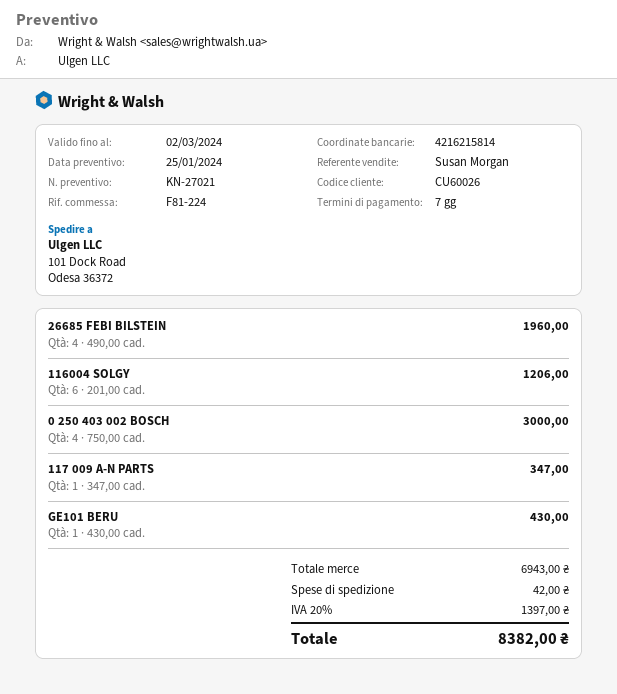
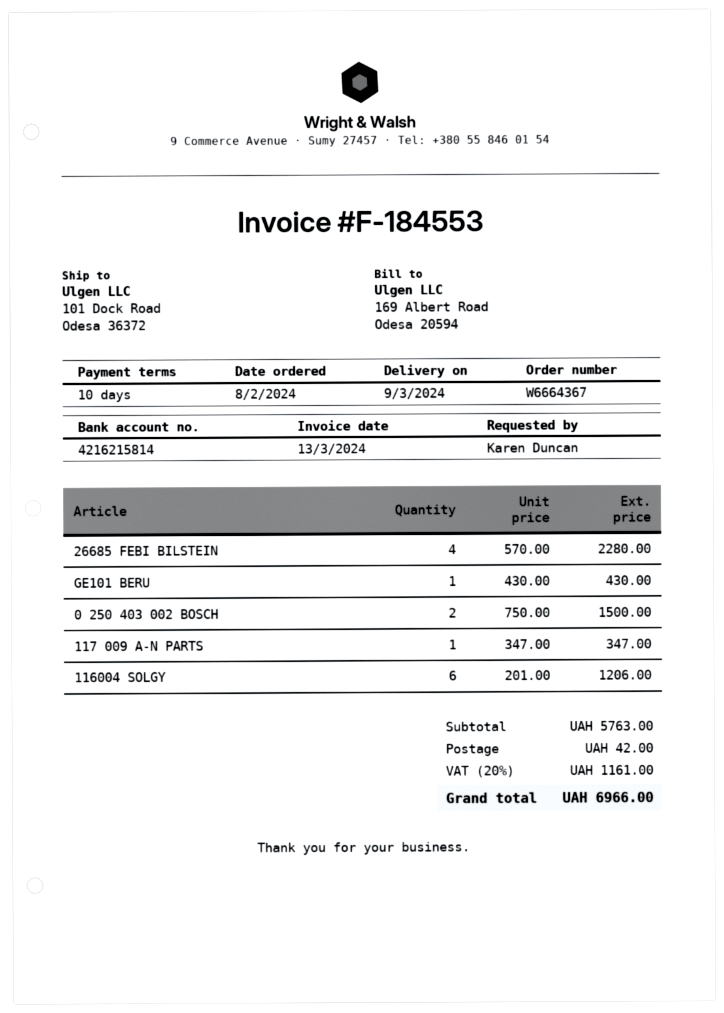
payment terms: 7 days -> 10 days
26685 FEBI BILSTEIN: 4 x 490.00 = 1960.00 -> 4 x 570.00 = 2280.00
0 250 403 002 BOSCH: 4 x 750.00 = 3000.00 -> 2 x 750.00 = 1500.00
subtotal: 6943.00 -> 5763.00
tax: 20% = 1397.00 -> 20% = 1161.00
total: 8382.00 -> 6966.00

